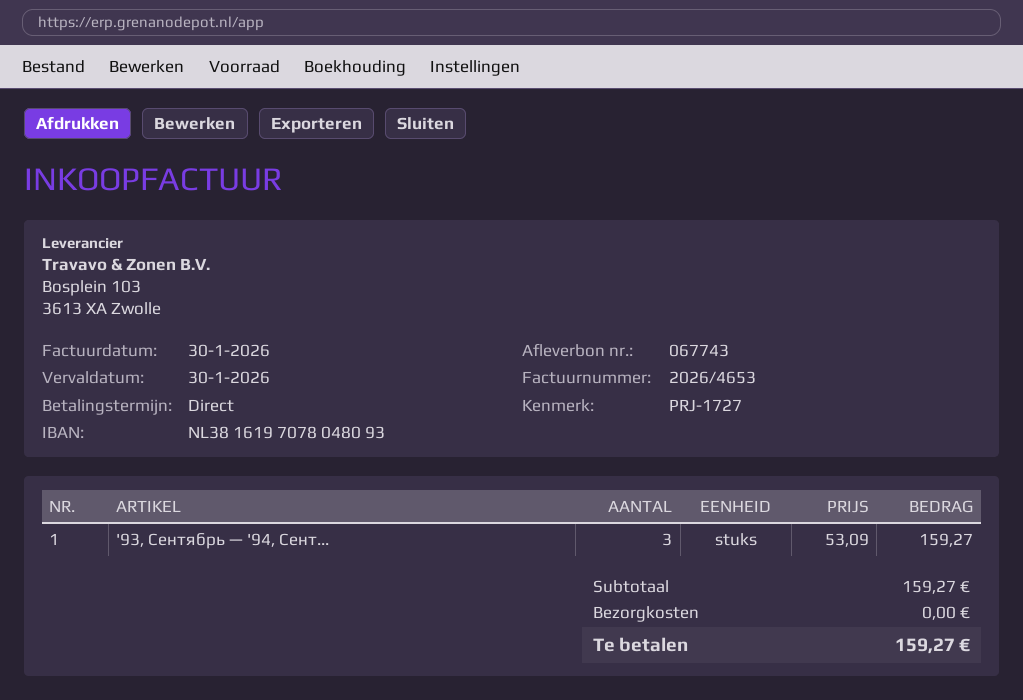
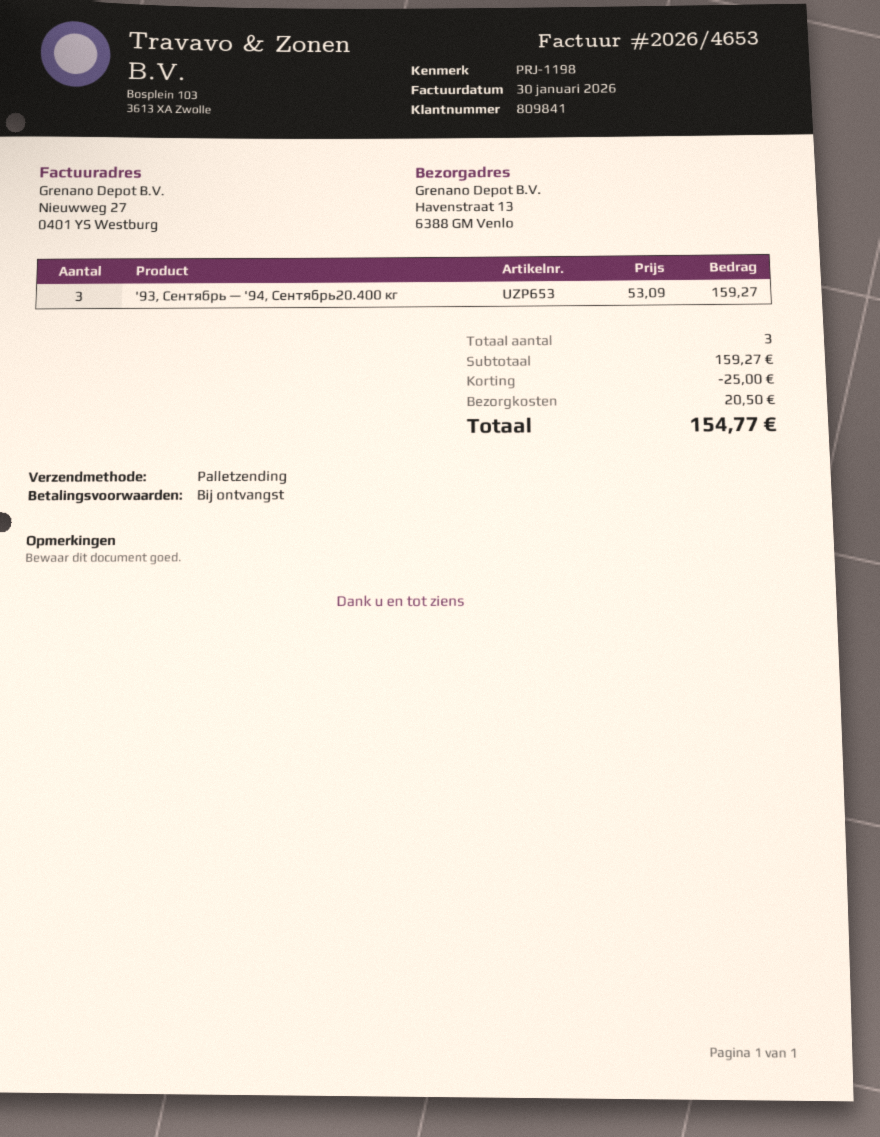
reference: PRJ-1727 -> PRJ-1198
discount: none -> 25.00
shipping: 0.00 -> 20.50
total: 159.27 -> 154.77

